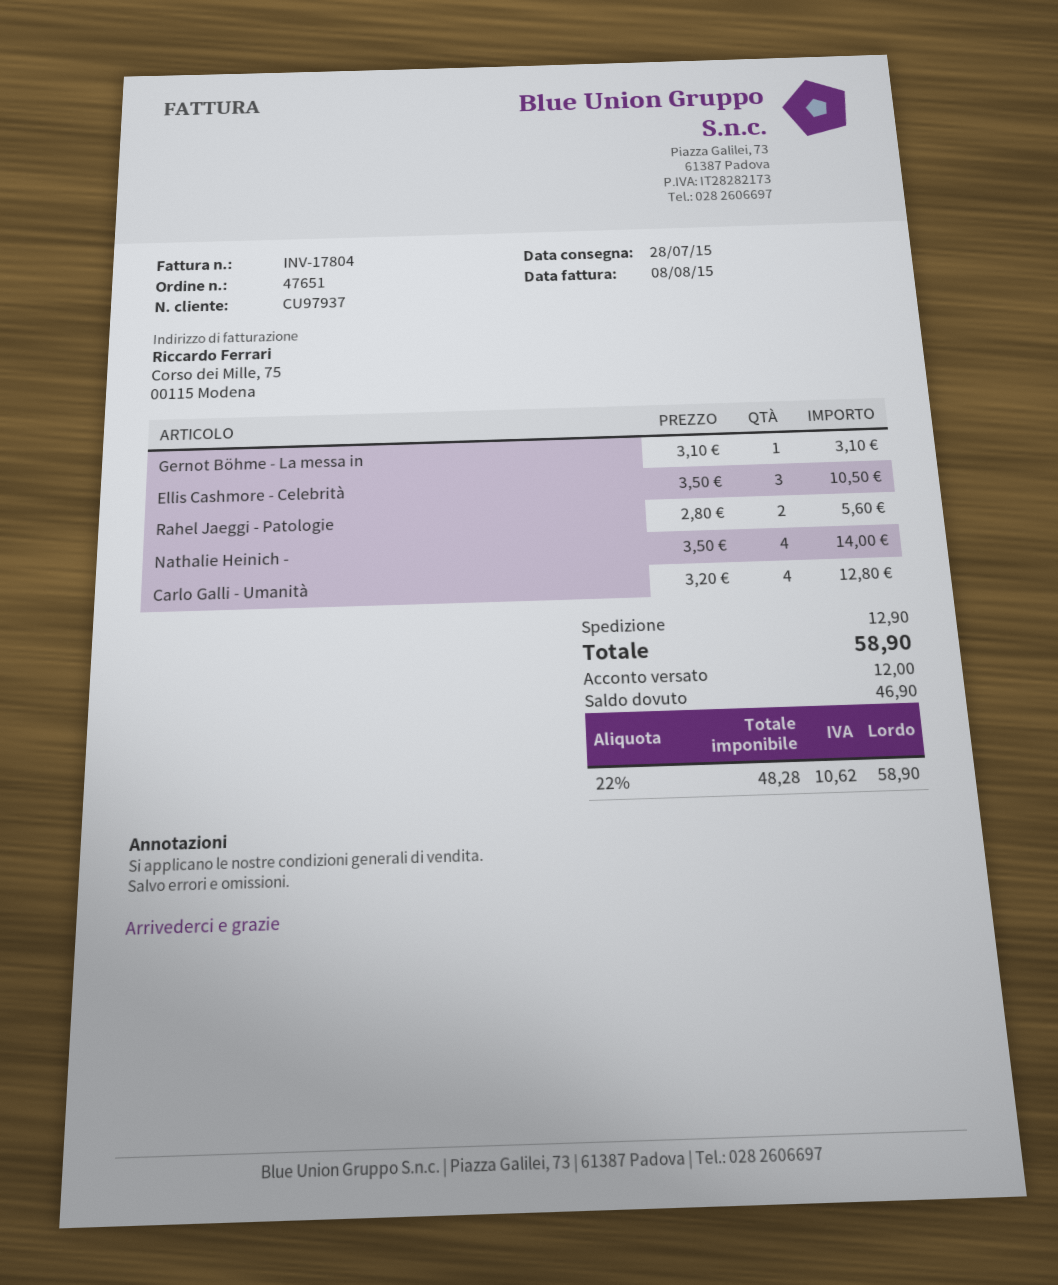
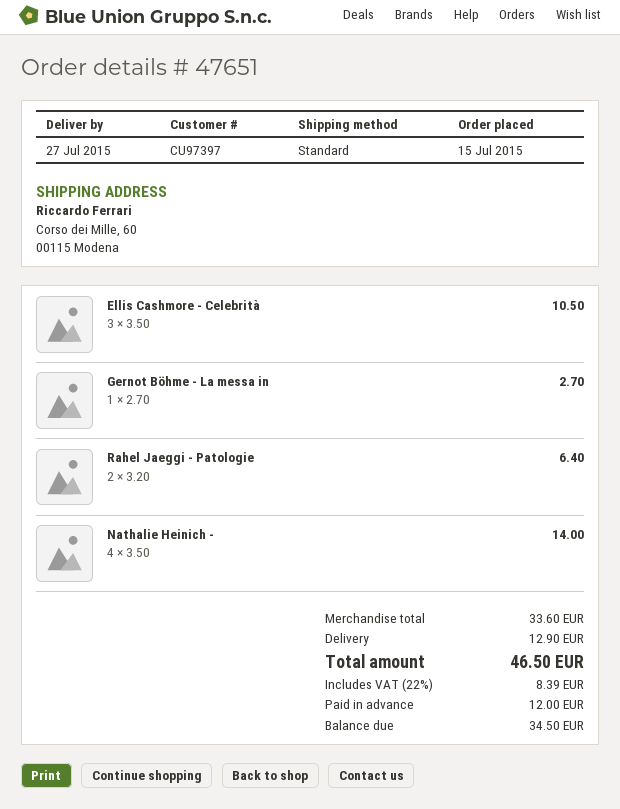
delivery date: 2015-07-28 -> 2015-07-27
customer number: CU97937 -> CU97397
Gernot Böhme - La messa in: 1 x 3.10 = 3.10 -> 1 x 2.70 = 2.70
Rahel Jaeggi - Patologie: 2 x 2.80 = 5.60 -> 2 x 3.20 = 6.40
Carlo Galli - Umanità: 4 x 3.20 = 12.80 -> none
tax: 22% = 10.62 -> 22% = 8.39
total: 58.90 -> 46.50
balance: 46.90 -> 34.50

